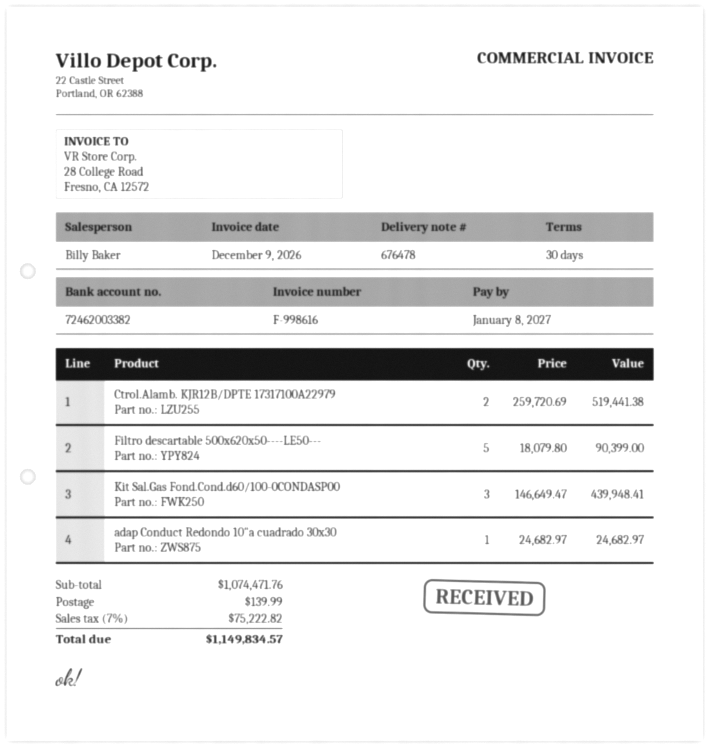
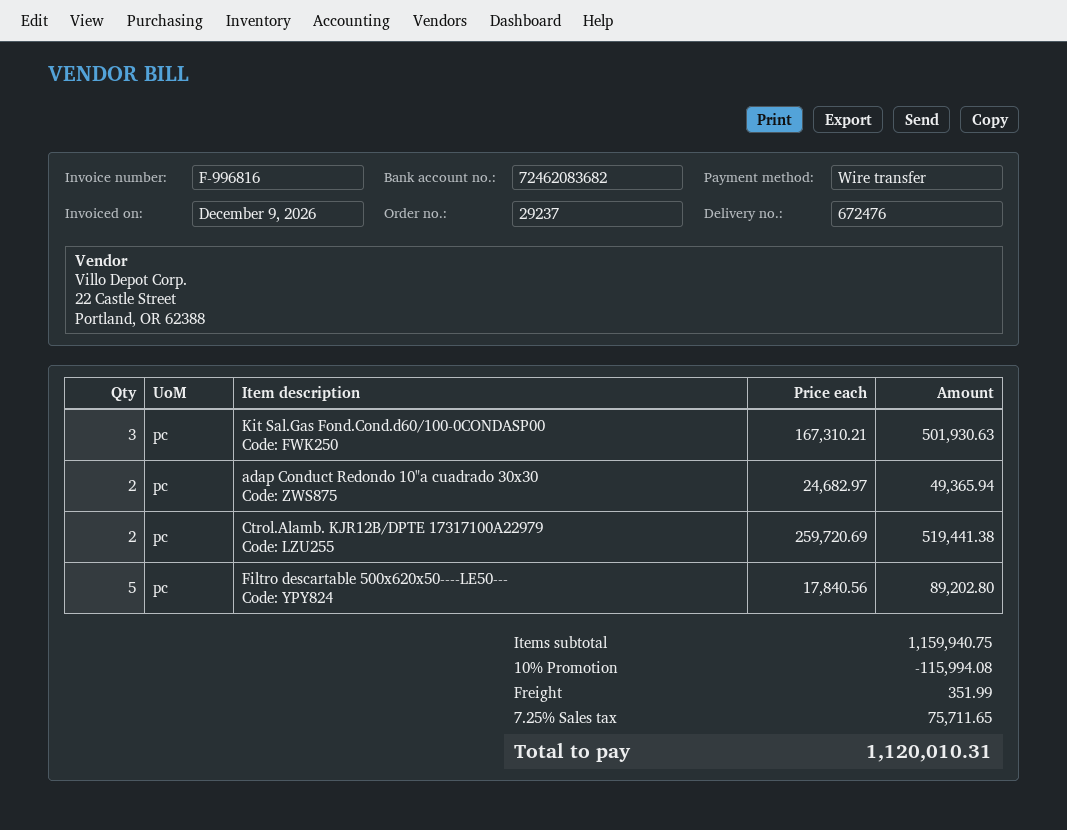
delivery note number: 676478 -> 672476
invoice number: F-998616 -> F-996816
bank account: 72462003382 -> 72462083682
Filtro descartable 500x620x50----LE50---: 5 x 18079.80 = 90399.00 -> 5 x 17840.56 = 89202.80
Kit Sal.Gas Fond.Cond.d60/100-0CONDASP00: 3 x 146649.47 = 439948.41 -> 3 x 167310.21 = 501930.63
adap Conduct Redondo 10"a cuadrado 30x30: 1 x 24682.97 = 24682.97 -> 2 x 24682.97 = 49365.94
subtotal: 1074471.76 -> 1159940.75
discount: none -> 10% = 115994.08
shipping: 139.99 -> 351.99
tax: 7% = 75222.82 -> 7.25% = 75711.65
total: 1149834.57 -> 1120010.31

